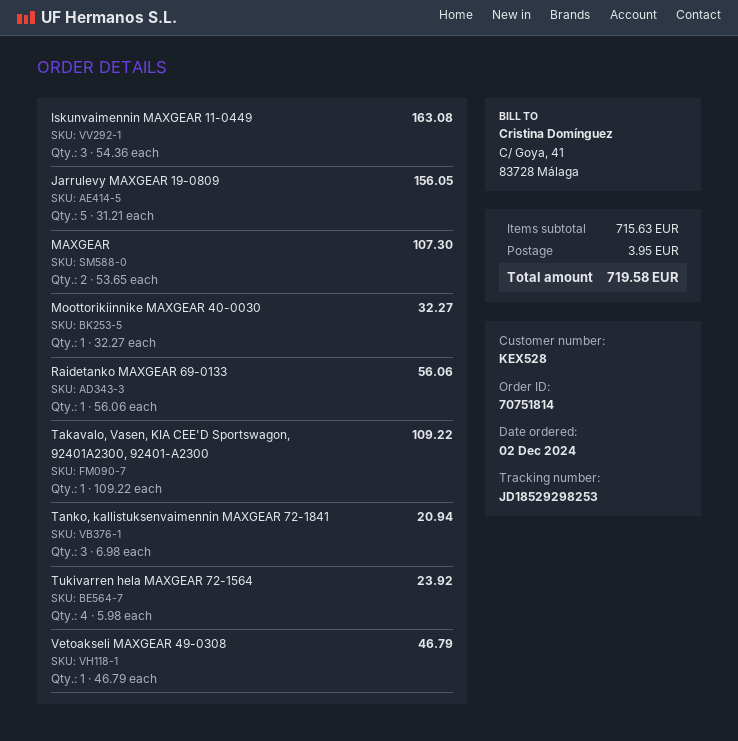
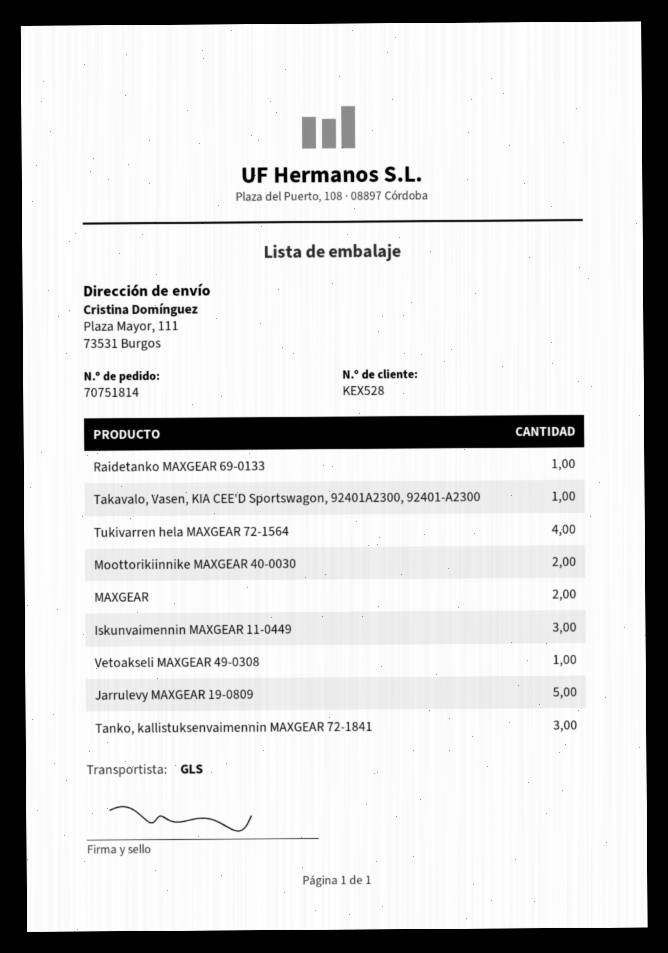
Moottorikiinnike MAXGEAR 40-0030: 1 -> 2

